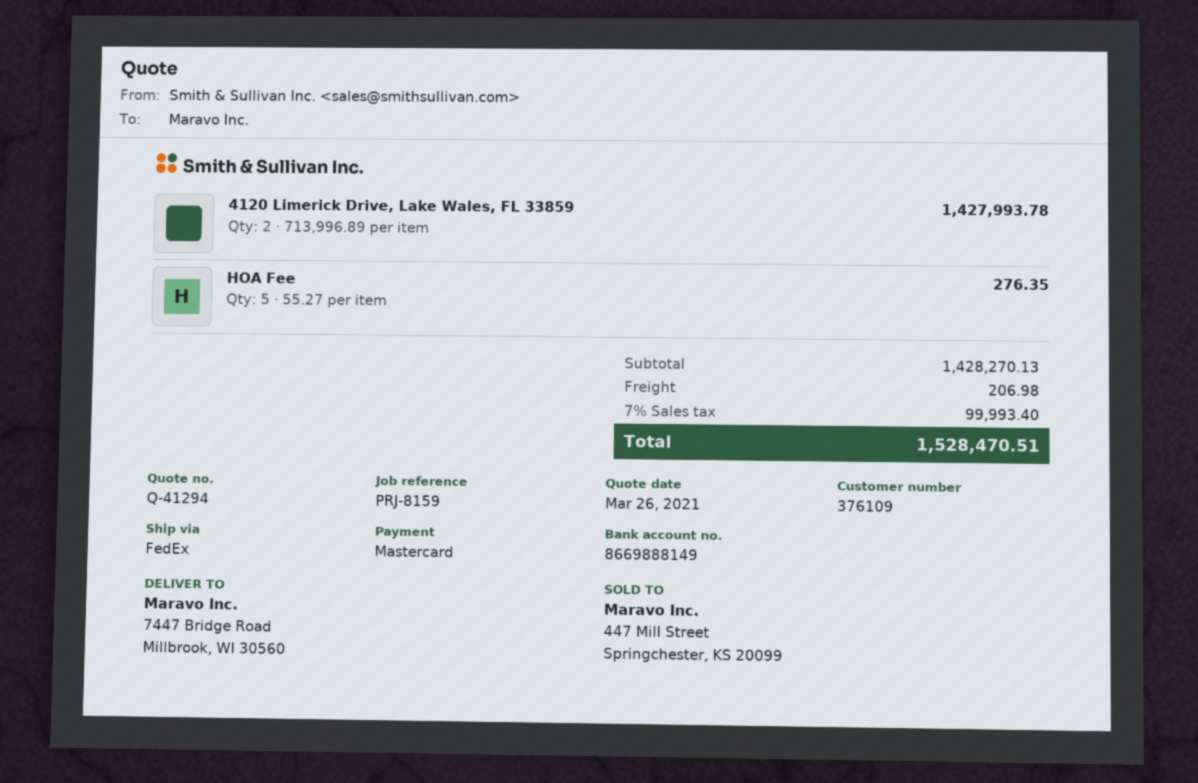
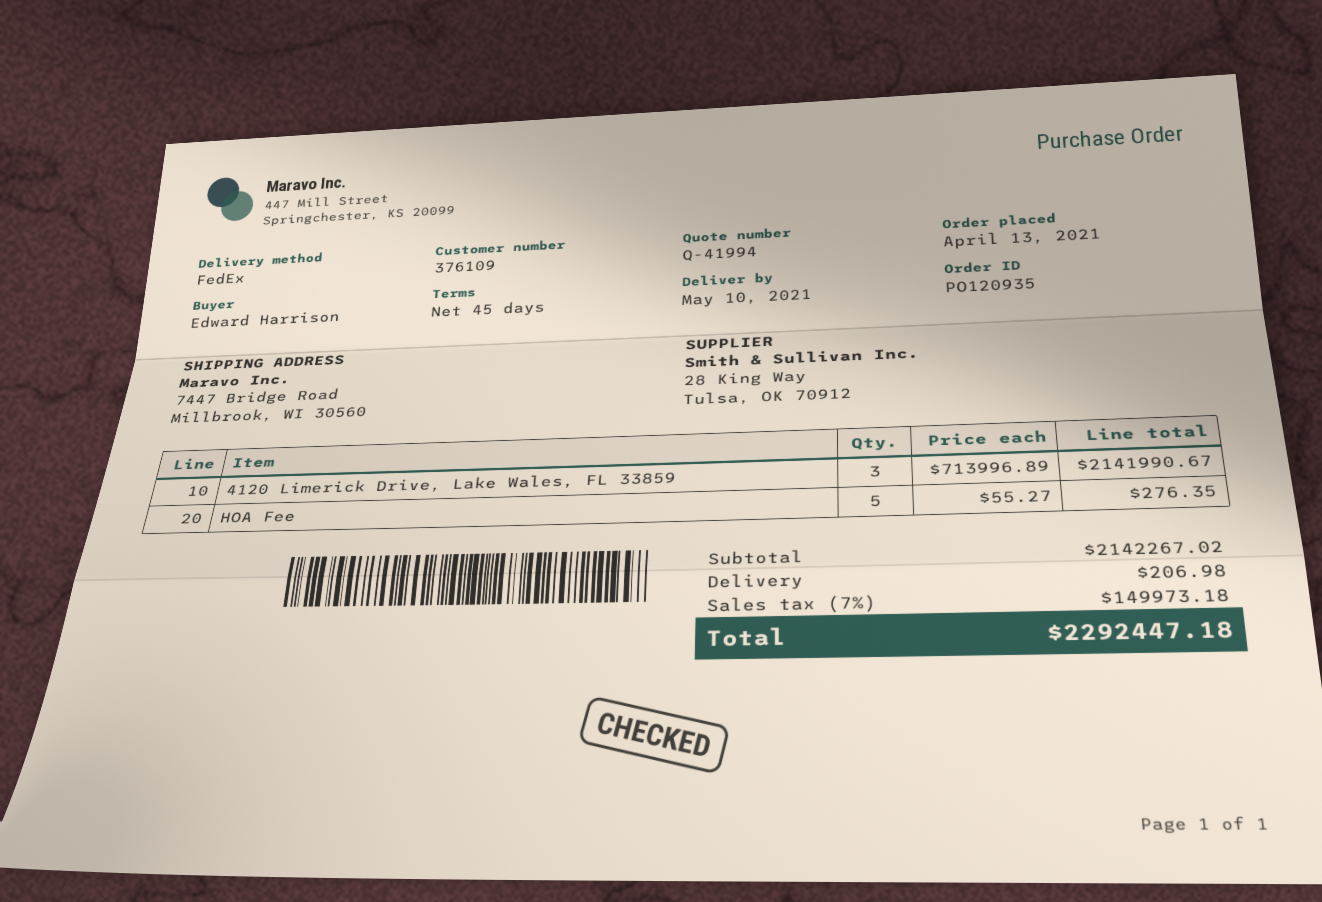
quote number: Q-41294 -> Q-41994
4120 Limerick Drive, Lake Wales, FL 33859: 2 x 713996.89 = 1427993.78 -> 3 x 713996.89 = 2141990.67
subtotal: 1428270.13 -> 2142267.02
tax: 7% = 99993.40 -> 7% = 149973.18
total: 1528470.51 -> 2292447.18

